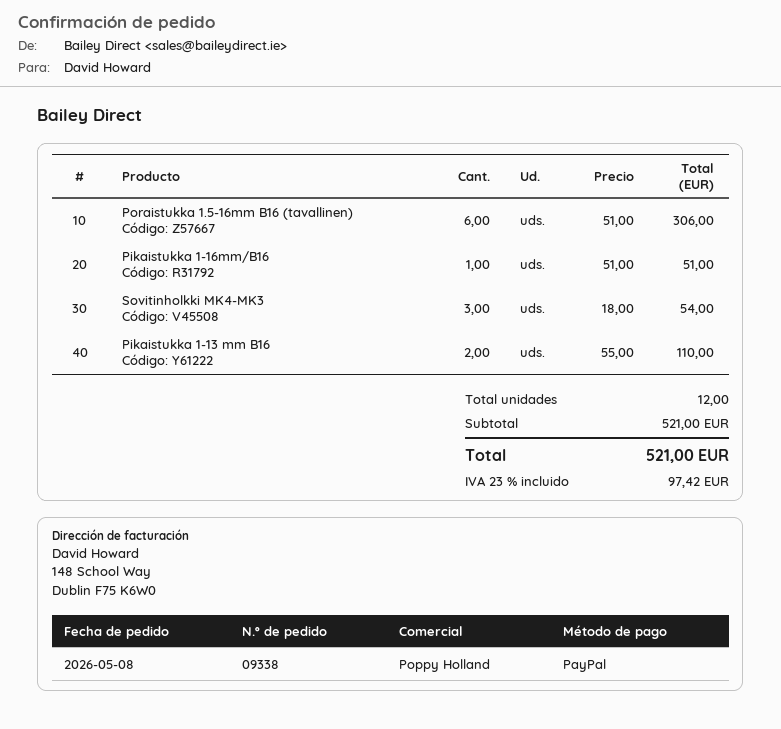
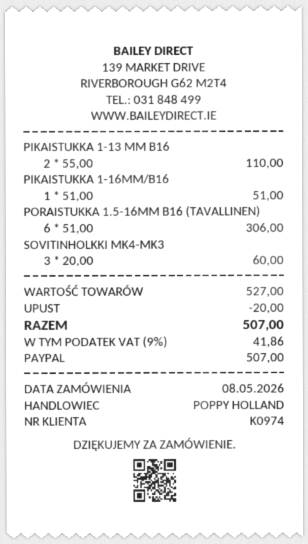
Sovitinholkki MK4-MK3: 3 x 18.00 = 54.00 -> 3 x 20.00 = 60.00
subtotal: 521.00 -> 527.00
discount: none -> 20.00
tax: 23% = 97.42 -> 9% = 41.86
total: 521.00 -> 507.00

